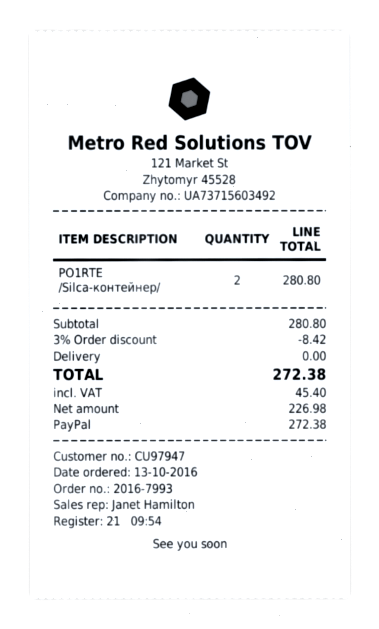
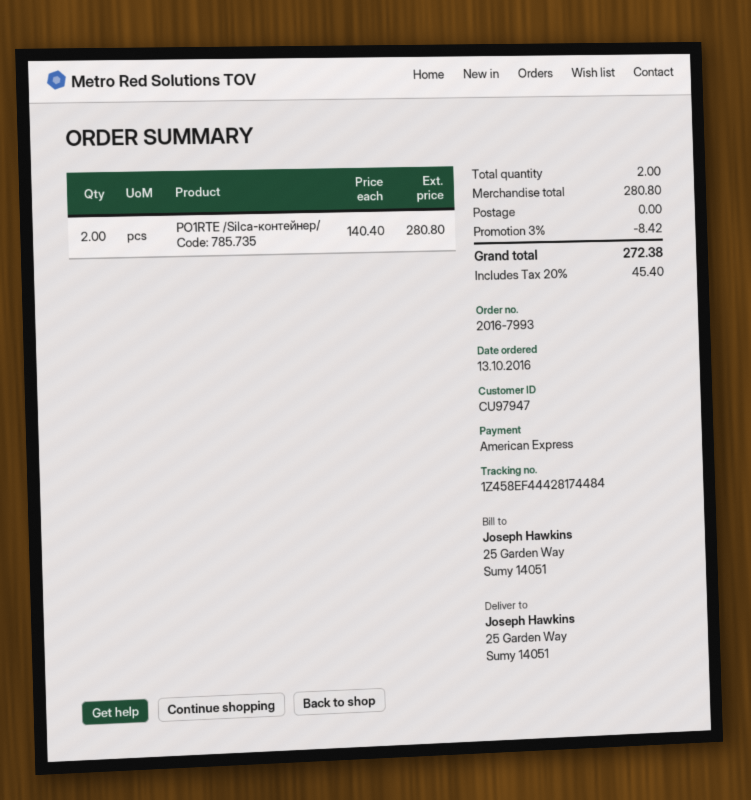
payment method: PayPal -> American Express

